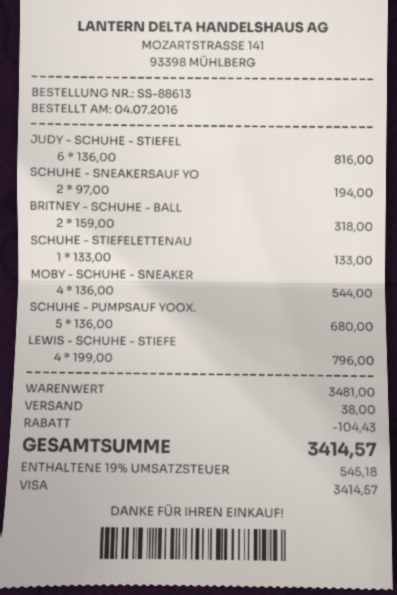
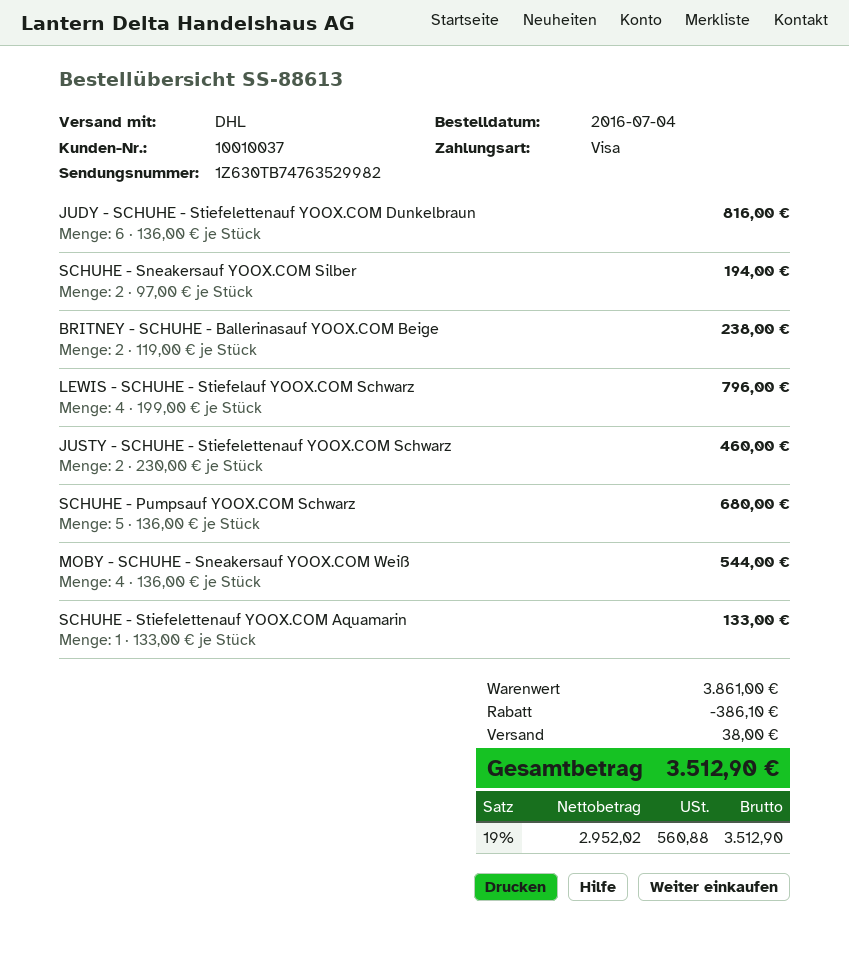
BRITNEY - SCHUHE - BALL: 2 x 159.00 = 318.00 -> 2 x 119.00 = 238.00
JUSTY - SCHUHE - Stiefelettenauf YOOX.COM Schwarz: none -> 2 x 230.00 = 460.00
subtotal: 3481.00 -> 3861.00
discount: 104.43 -> 386.10
tax: 19% = 545.18 -> 19% = 560.88
total: 3414.57 -> 3512.90

